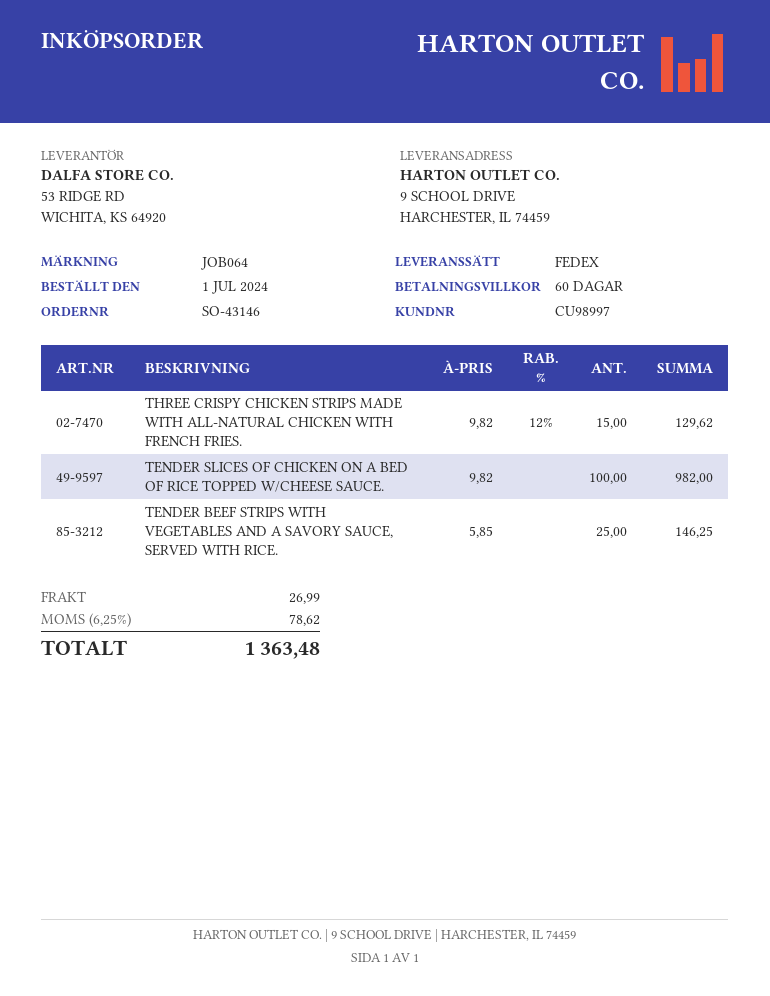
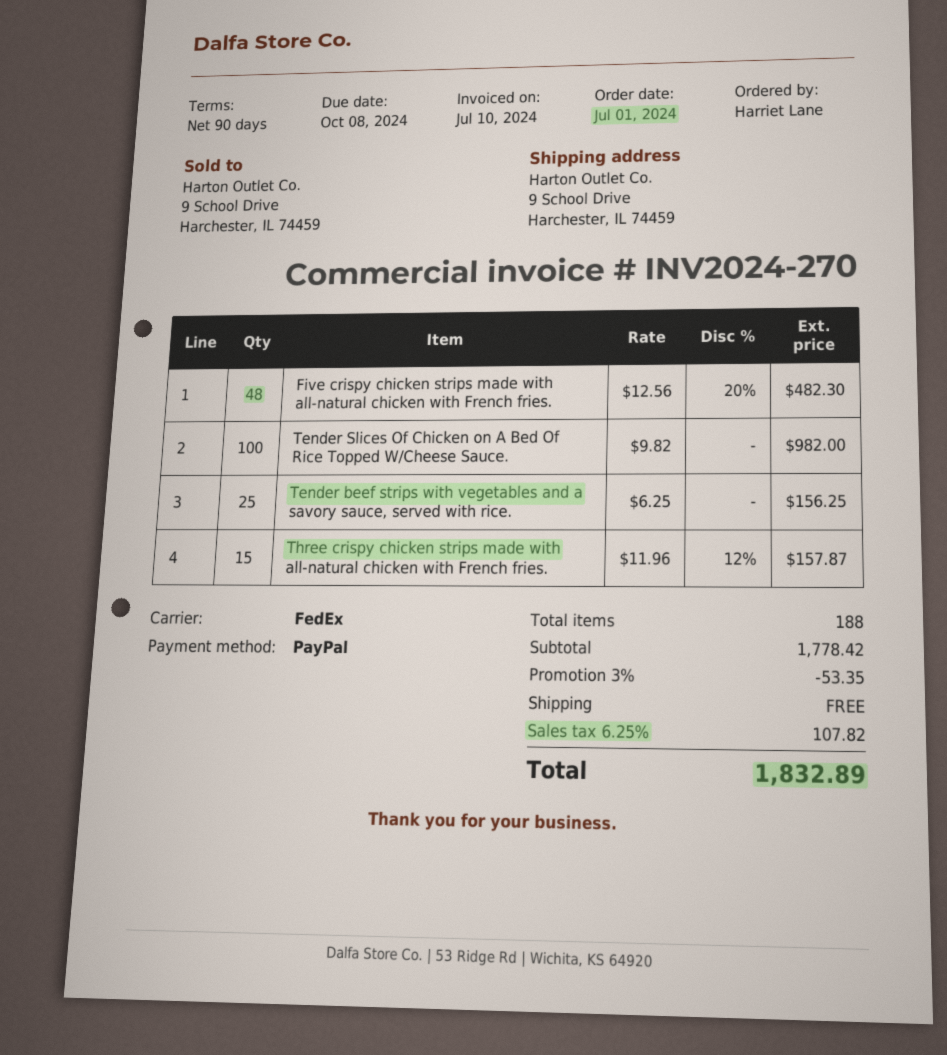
payment terms: 60 days -> 90 days
THREE CRISPY CHICKEN STRIPS MADE WITH ALL-NATURAL CHICKEN WITH FRENCH FRIES.: 15 x 9.82 - 12% = 129.62 -> 15 x 11.96 - 12% = 157.87
TENDER BEEF STRIPS WITH VEGETABLES AND A SAVORY SAUCE, SERVED WITH RICE.: 25 x 5.85 = 146.25 -> 25 x 6.25 = 156.25
Five crispy chicken strips made with all-natural chicken with French fries.: none -> 48 x 12.56 - 20% = 482.30
discount: none -> 3% = 53.35
shipping: 26.99 -> 0.00
tax: 6.25% = 78.62 -> 6.25% = 107.82
total: 1363.48 -> 1832.89

